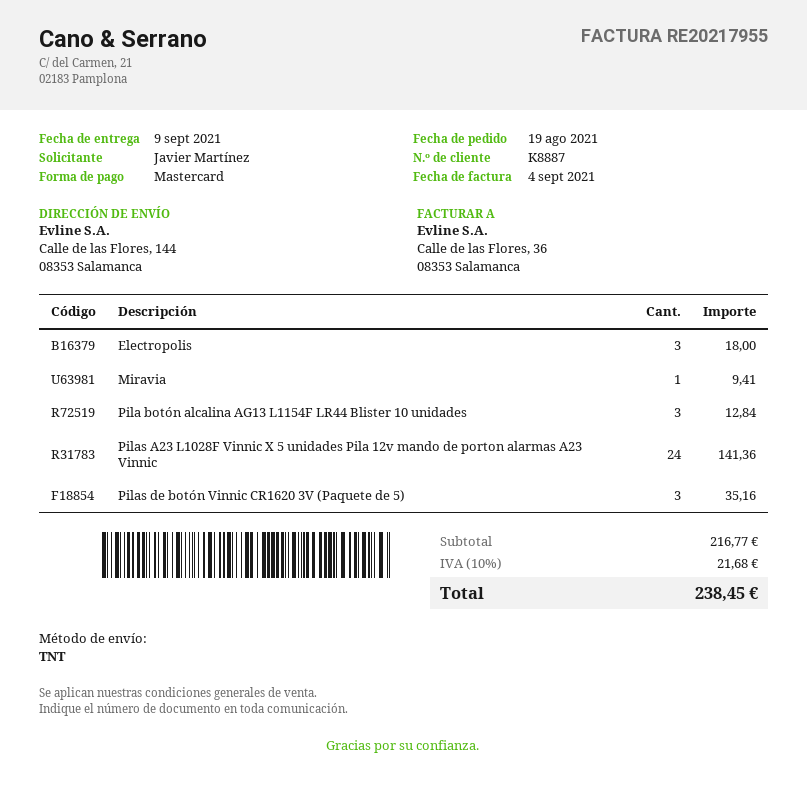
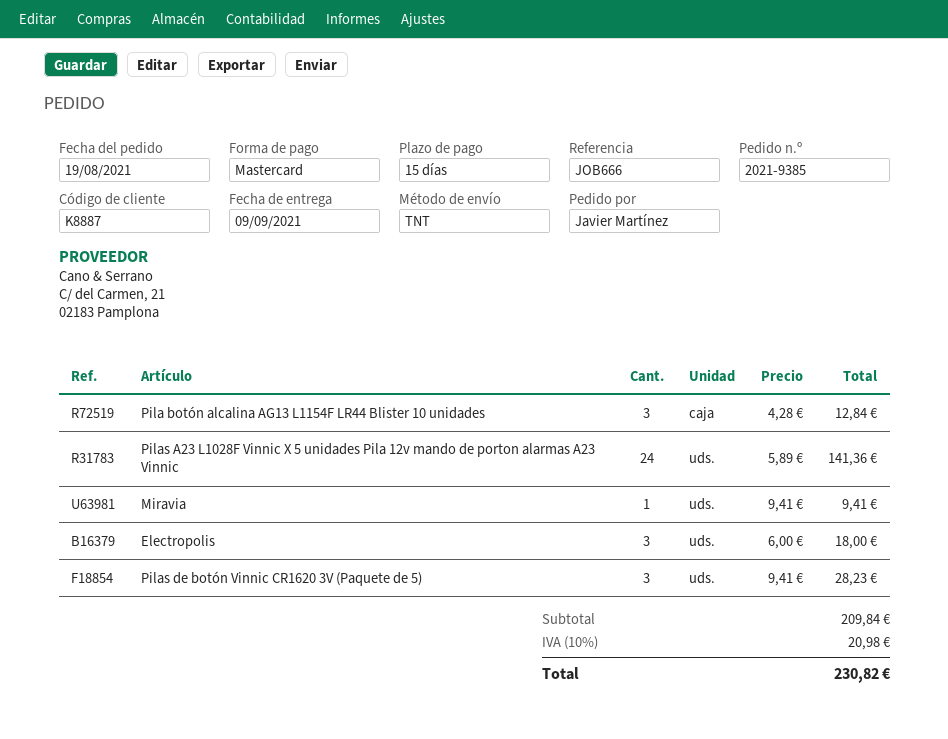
Pilas de botón Vinnic CR1620 3V (Paquete de 5): 3 for 35.16 -> 3 for 28.23
subtotal: 216.77 -> 209.84
tax: 10% = 21.68 -> 10% = 20.98
total: 238.45 -> 230.82

